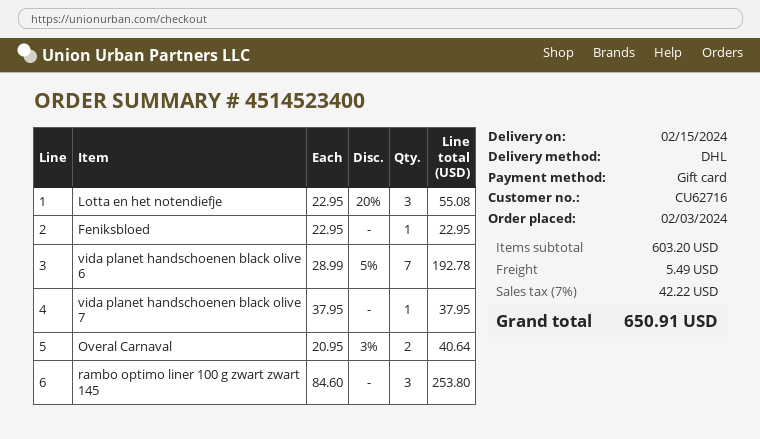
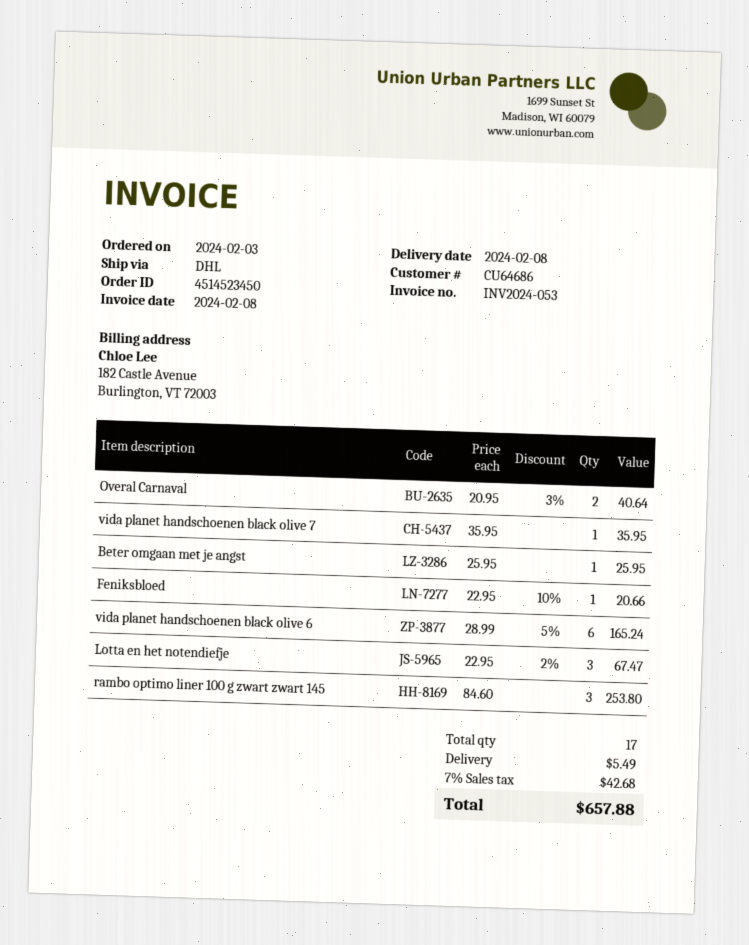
order number: 4514523400 -> 4514523450
delivery date: 2024-02-15 -> 2024-02-08
customer number: CU62716 -> CU64686
Lotta en het notendiefje: 3 x 22.95 - 20% = 55.08 -> 3 x 22.95 - 2% = 67.47
Feniksbloed: 1 x 22.95 = 22.95 -> 1 x 22.95 - 10% = 20.66
vida planet handschoenen black olive 6: 7 x 28.99 - 5% = 192.78 -> 6 x 28.99 - 5% = 165.24
vida planet handschoenen black olive 7: 1 x 37.95 = 37.95 -> 1 x 35.95 = 35.95
Beter omgaan met je angst: none -> 1 x 25.95 = 25.95
tax: 7% = 42.22 -> 7% = 42.68
total: 650.91 -> 657.88

